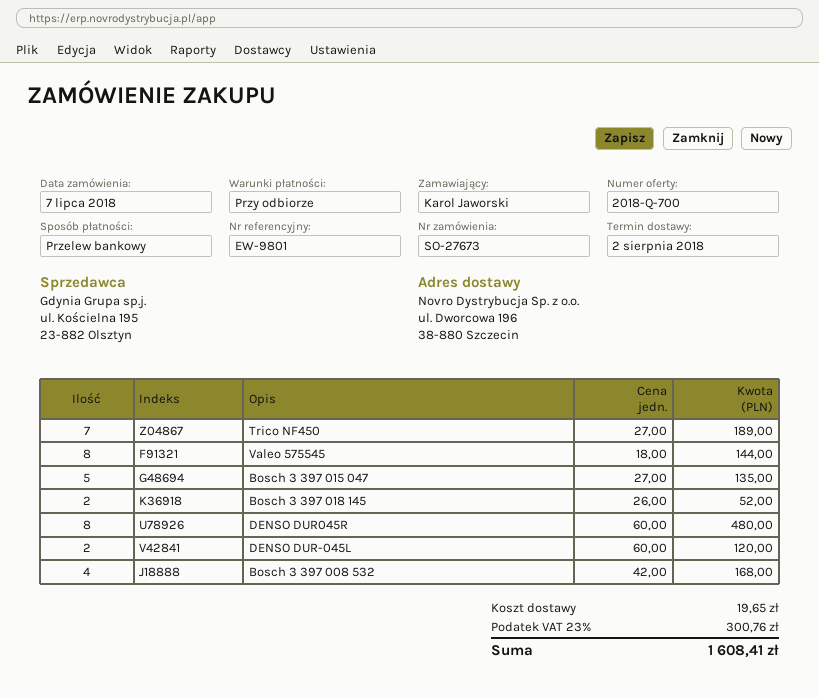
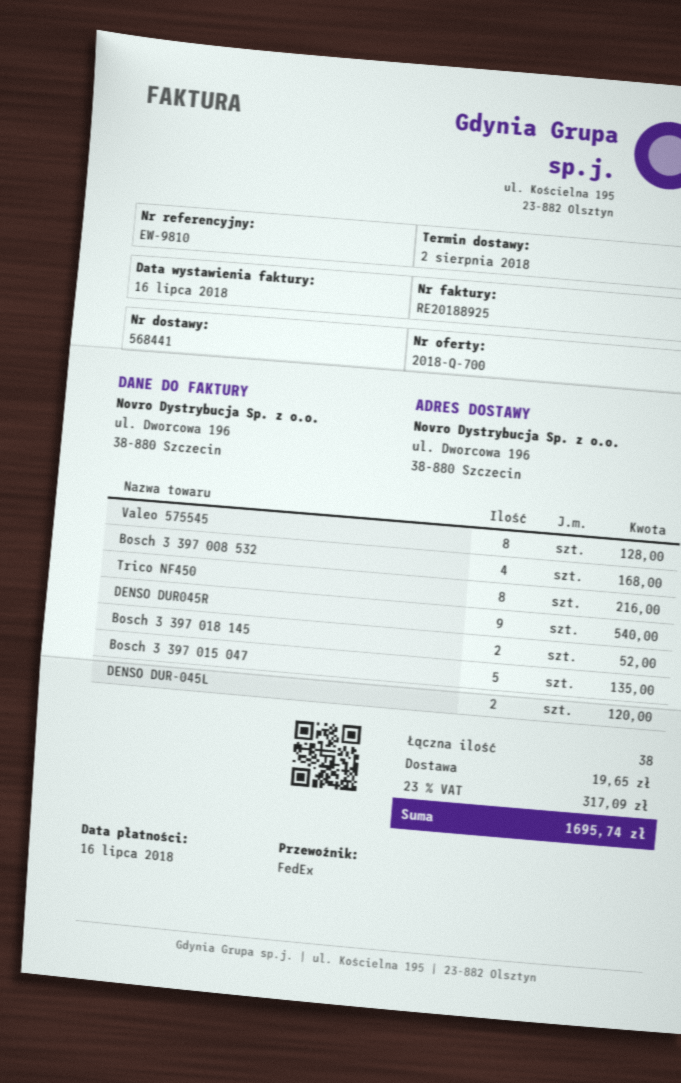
reference: EW-9801 -> EW-9810
Trico NF450: 7 for 189.00 -> 8 for 216.00
Valeo 575545: 8 for 144.00 -> 8 for 128.00
DENSO DUR045R: 8 for 480.00 -> 9 for 540.00
tax: 23% = 300.76 -> 23% = 317.09
total: 1608.41 -> 1695.74

